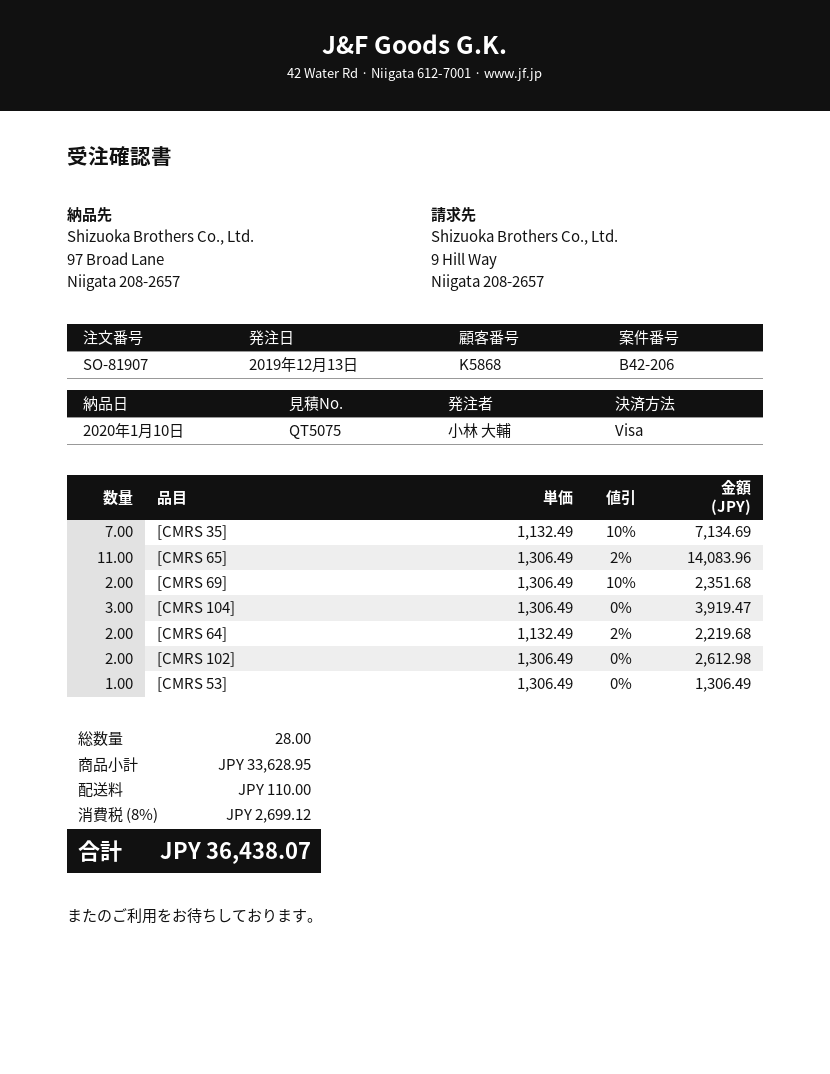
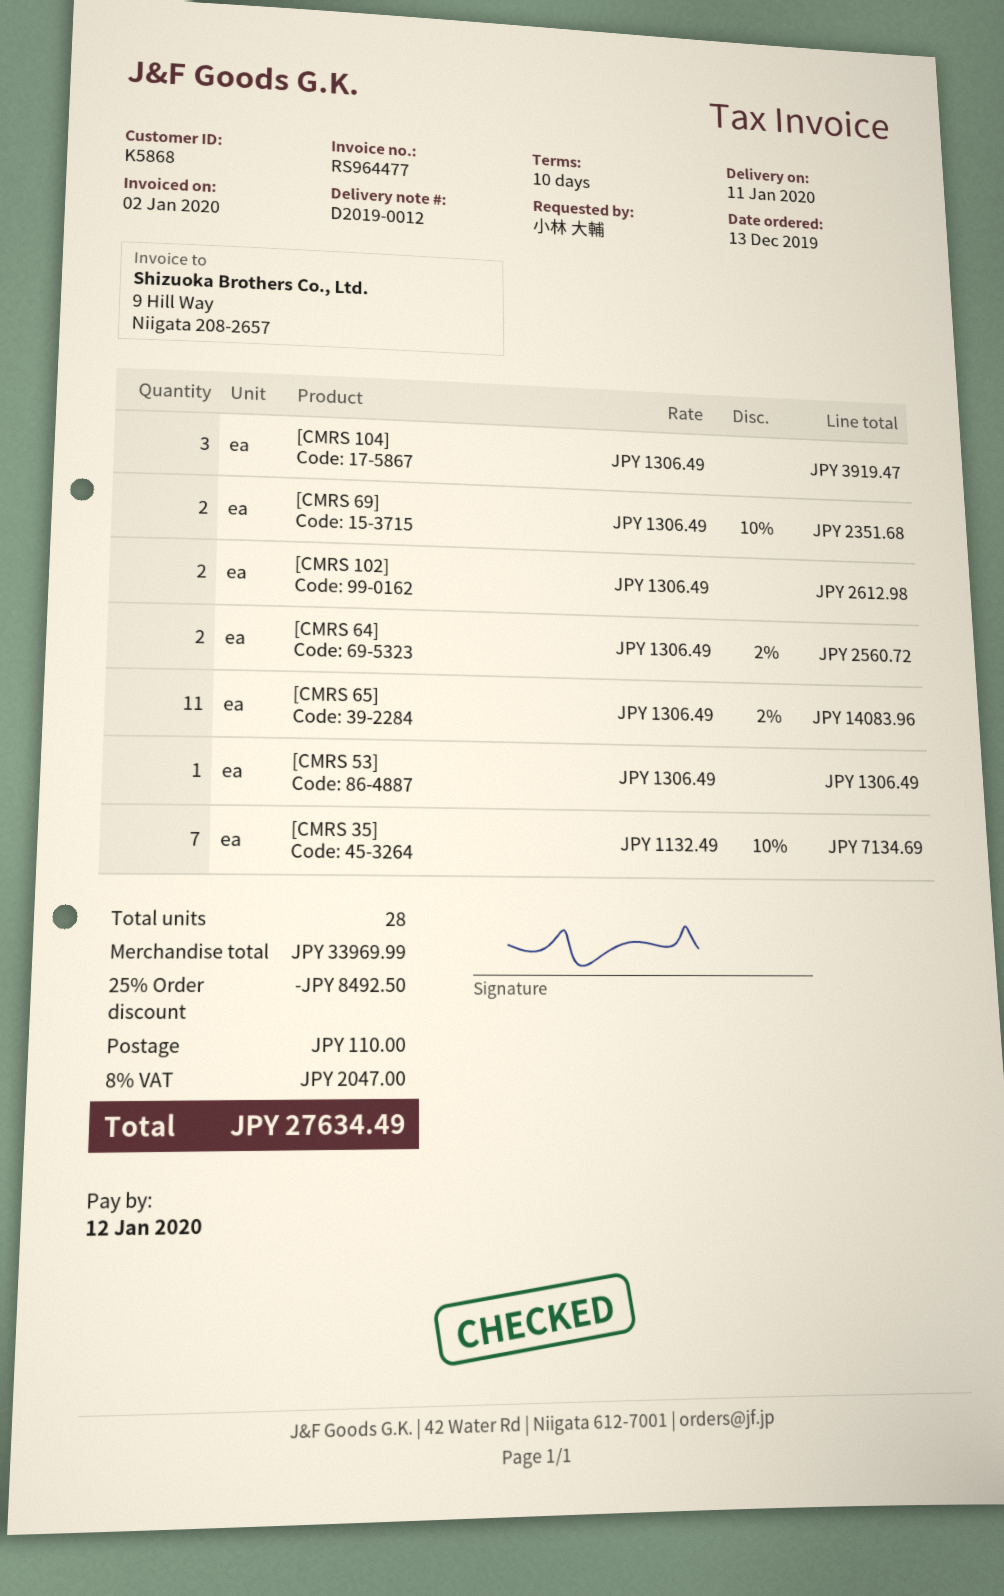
delivery date: 2020-01-10 -> 2020-01-11
[CMRS 64]: 2 x 1132.49 - 2% = 2219.68 -> 2 x 1306.49 - 2% = 2560.72
subtotal: 33628.95 -> 33969.99
discount: none -> 25% = 8492.50
tax: 8% = 2699.12 -> 8% = 2047.00
total: 36438.07 -> 27634.49

